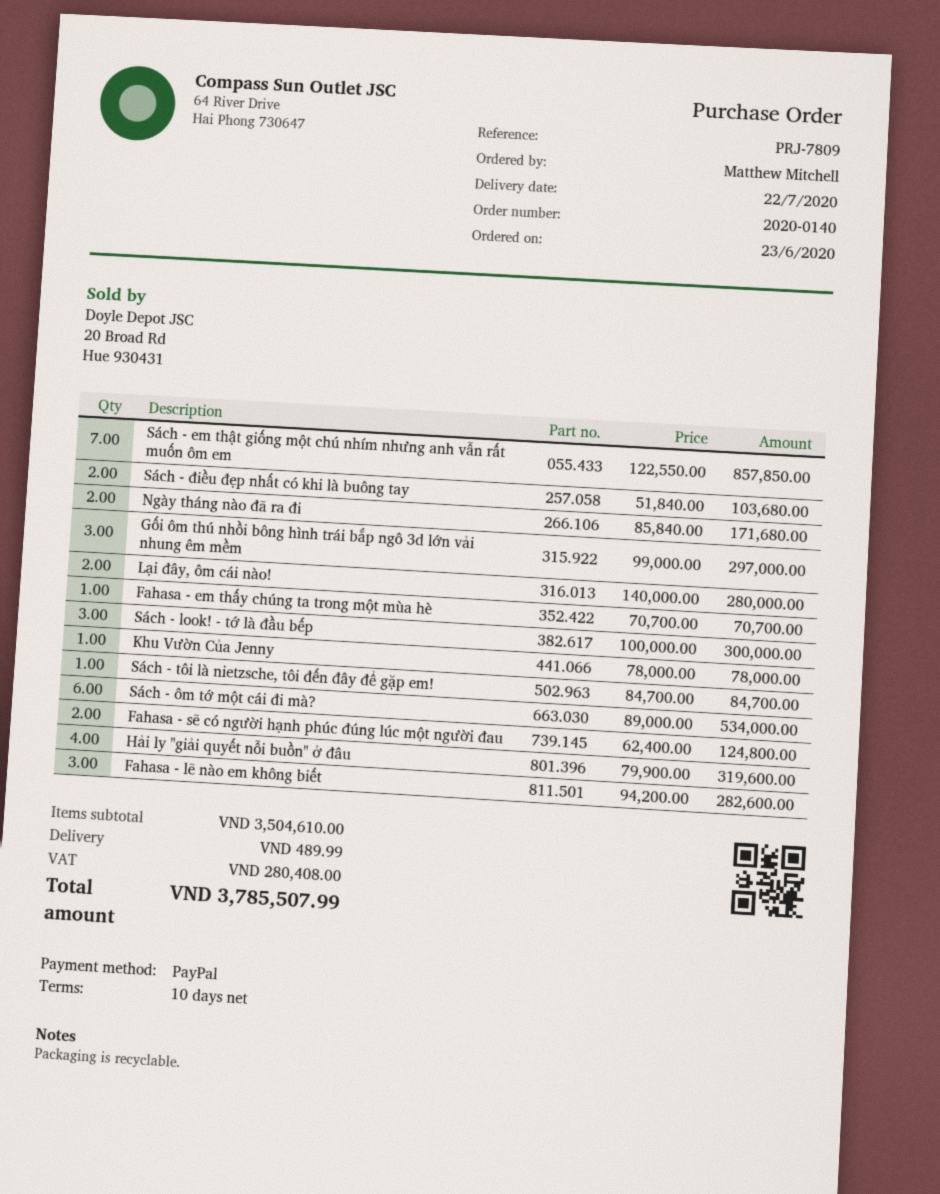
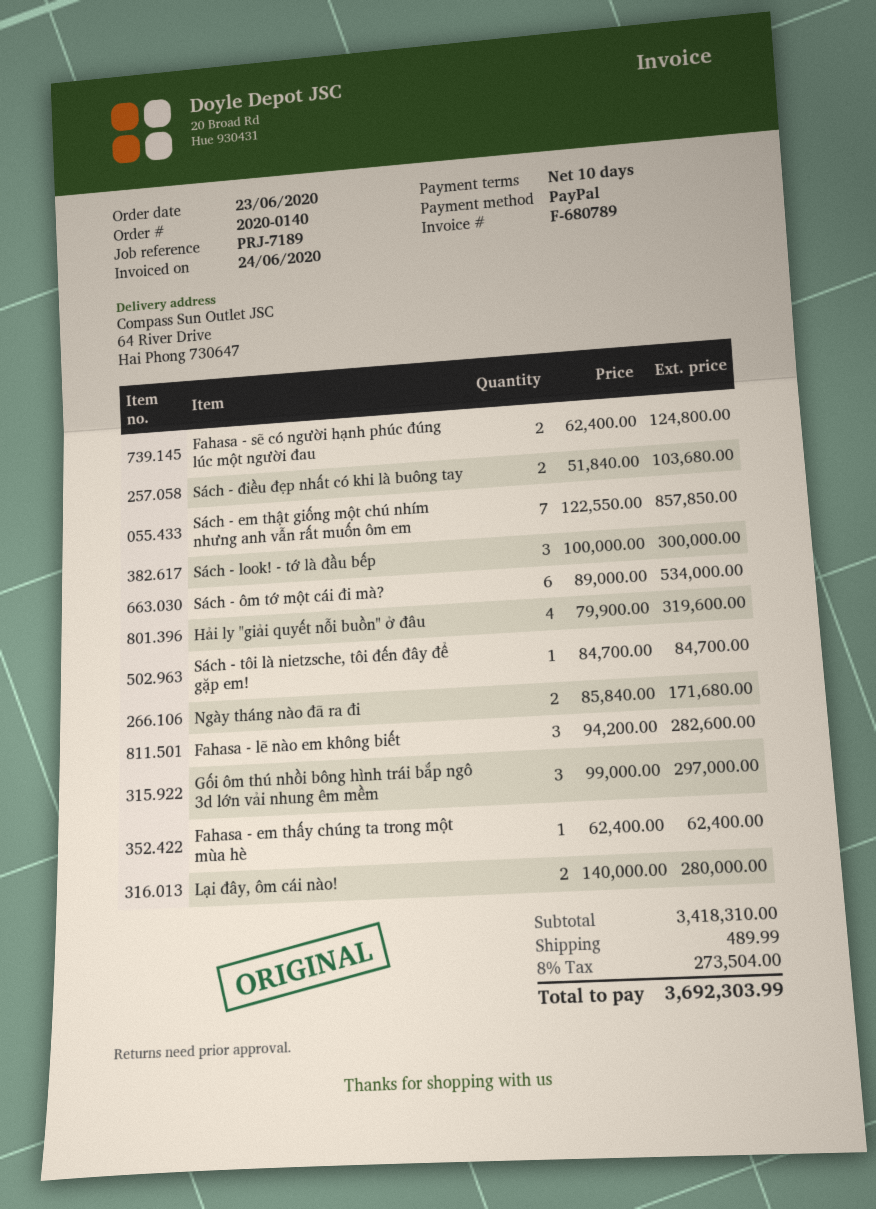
reference: PRJ-7809 -> PRJ-7189
Fahasa - em thấy chúng ta trong một mùa hè: 1 x 70700.00 = 70700.00 -> 1 x 62400.00 = 62400.00
Khu Vườn Của Jenny: 1 x 78000.00 = 78000.00 -> none
subtotal: 3504610.00 -> 3418310.00
tax: 280408.00 -> 273504.00
total: 3785507.99 -> 3692303.99

